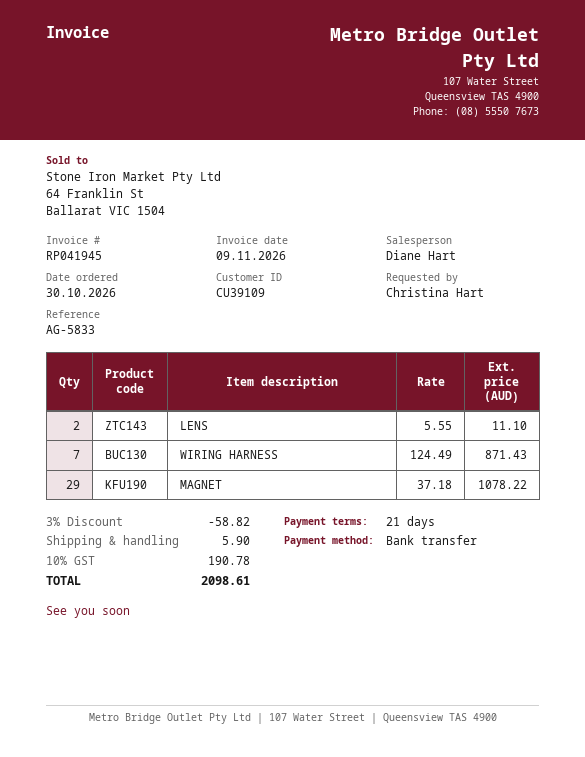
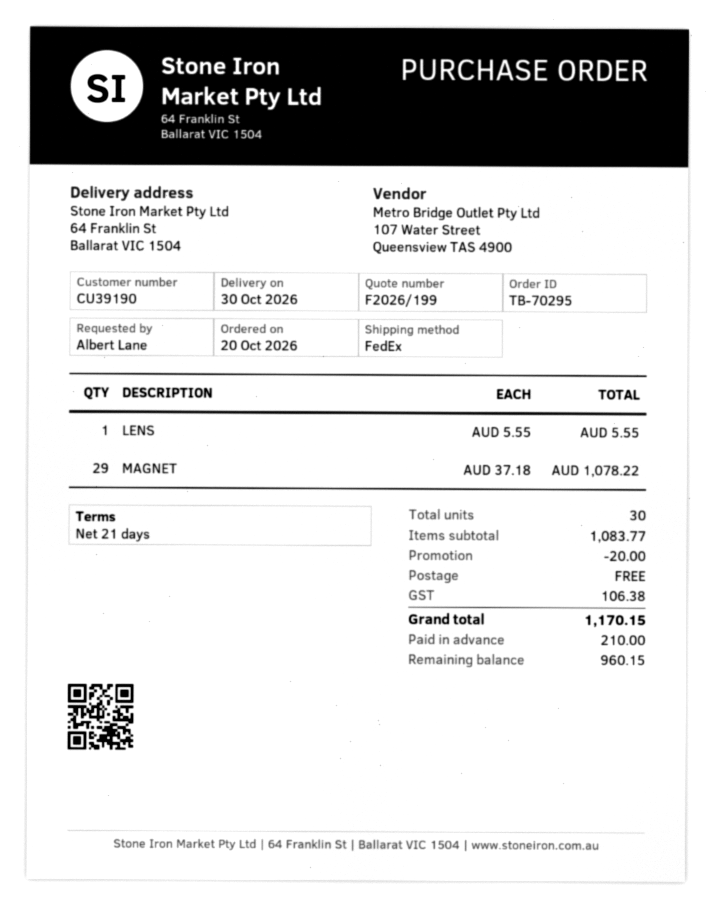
order date: 2026-10-30 -> 2026-10-20
customer number: CU39109 -> CU39190
ordered by: Christina Hart -> Albert Lane
LENS: 2 x 5.55 = 11.10 -> 1 x 5.55 = 5.55
WIRING HARNESS: 7 x 124.49 = 871.43 -> none
discount: 58.82 -> 20.00
shipping: 5.90 -> 0.00
tax: 190.78 -> 106.38
total: 2098.61 -> 1170.15

